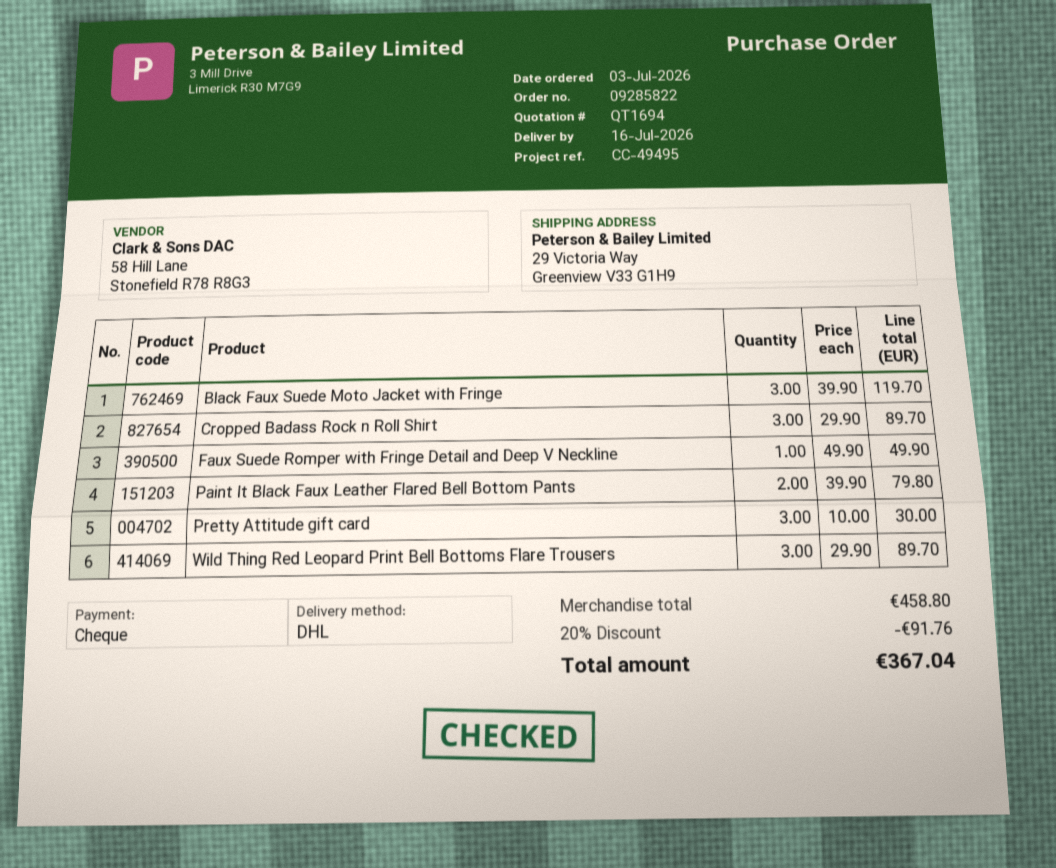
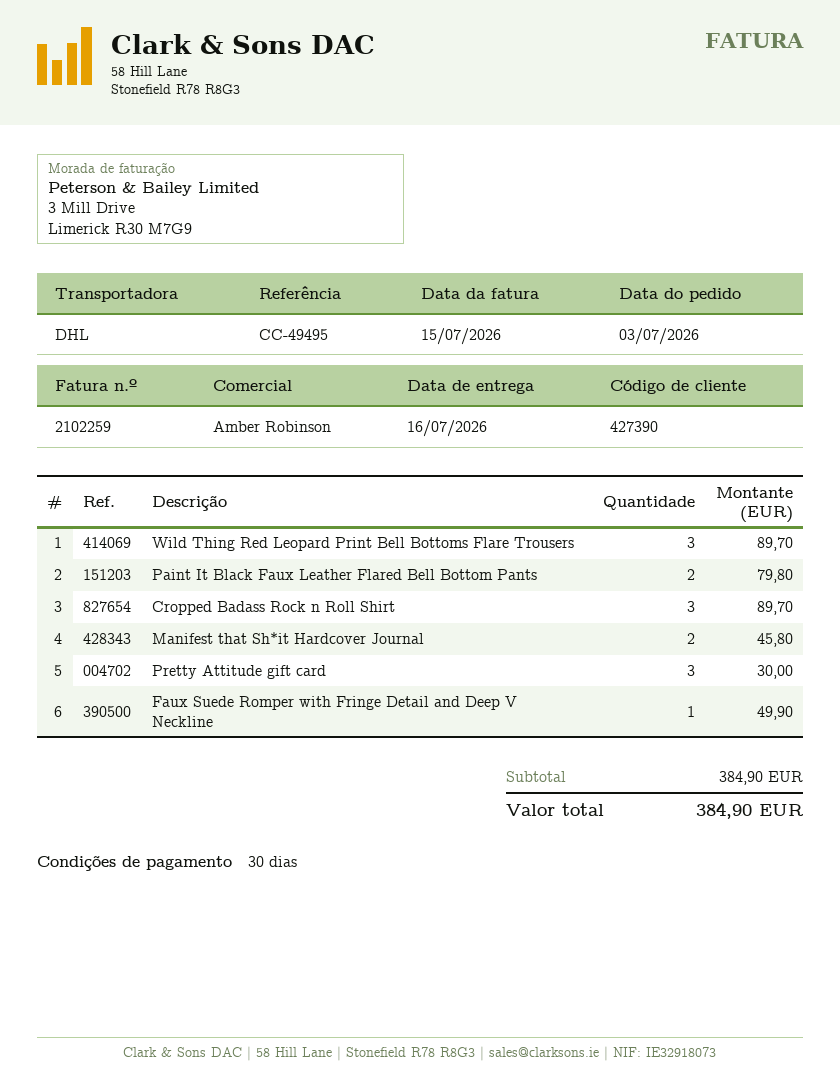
Black Faux Suede Moto Jacket with Fringe: 3 for 119.70 -> none
Manifest that Sh*it Hardcover Journal: none -> 2 for 45.80
subtotal: 458.80 -> 384.90
discount: 20% = 91.76 -> none
total: 367.04 -> 384.90

